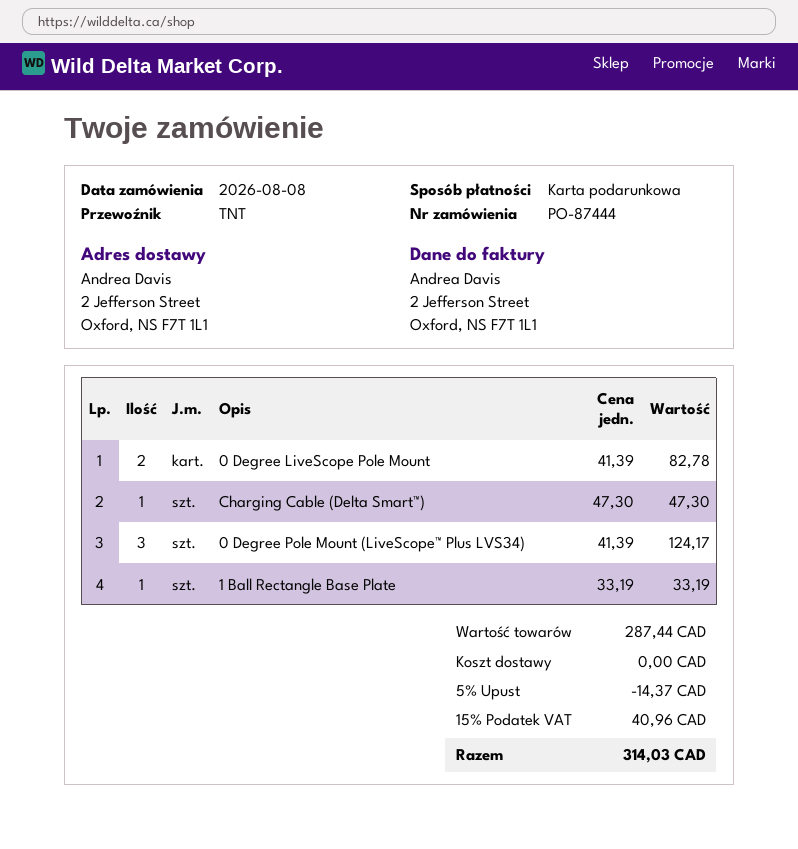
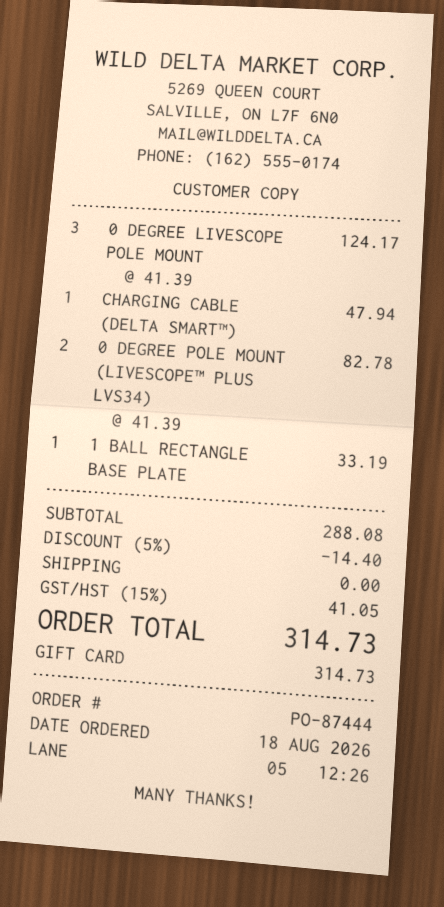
order date: 2026-08-08 -> 2026-08-18
0 Degree LiveScope Pole Mount: 2 x 41.39 = 82.78 -> 3 x 41.39 = 124.17
Charging Cable (Delta Smart™): 1 x 47.30 = 47.30 -> 1 x 47.94 = 47.94
0 Degree Pole Mount (LiveScope™ Plus LVS34): 3 x 41.39 = 124.17 -> 2 x 41.39 = 82.78
subtotal: 287.44 -> 288.08
discount: 5% = 14.37 -> 5% = 14.40
tax: 15% = 40.96 -> 15% = 41.05
total: 314.03 -> 314.73

